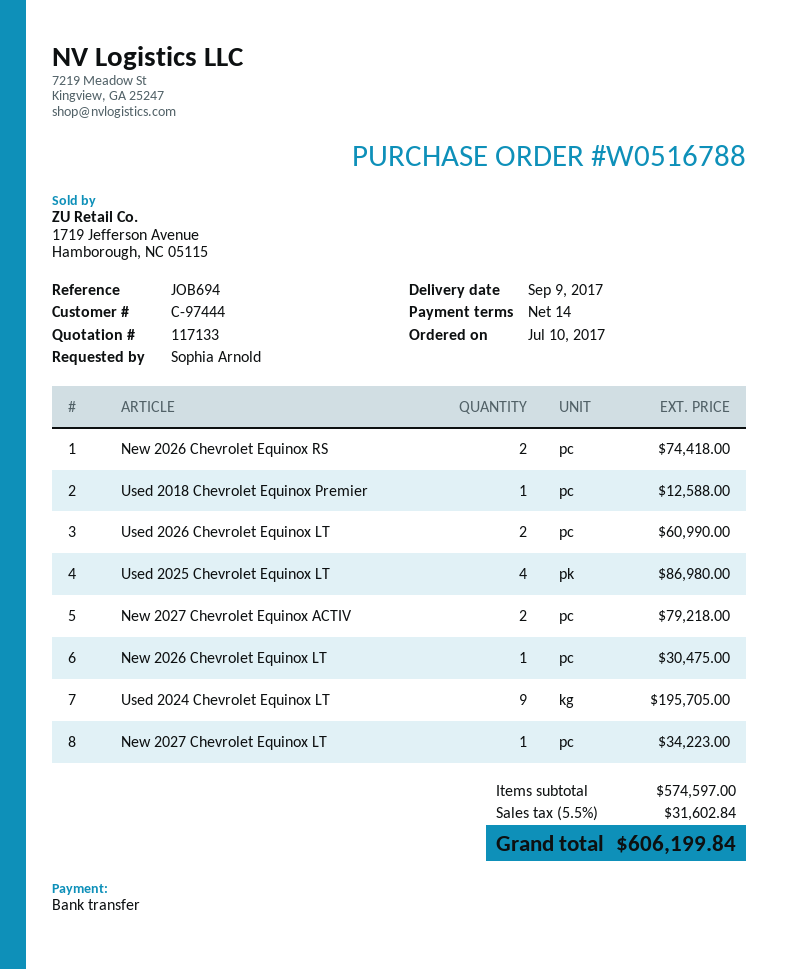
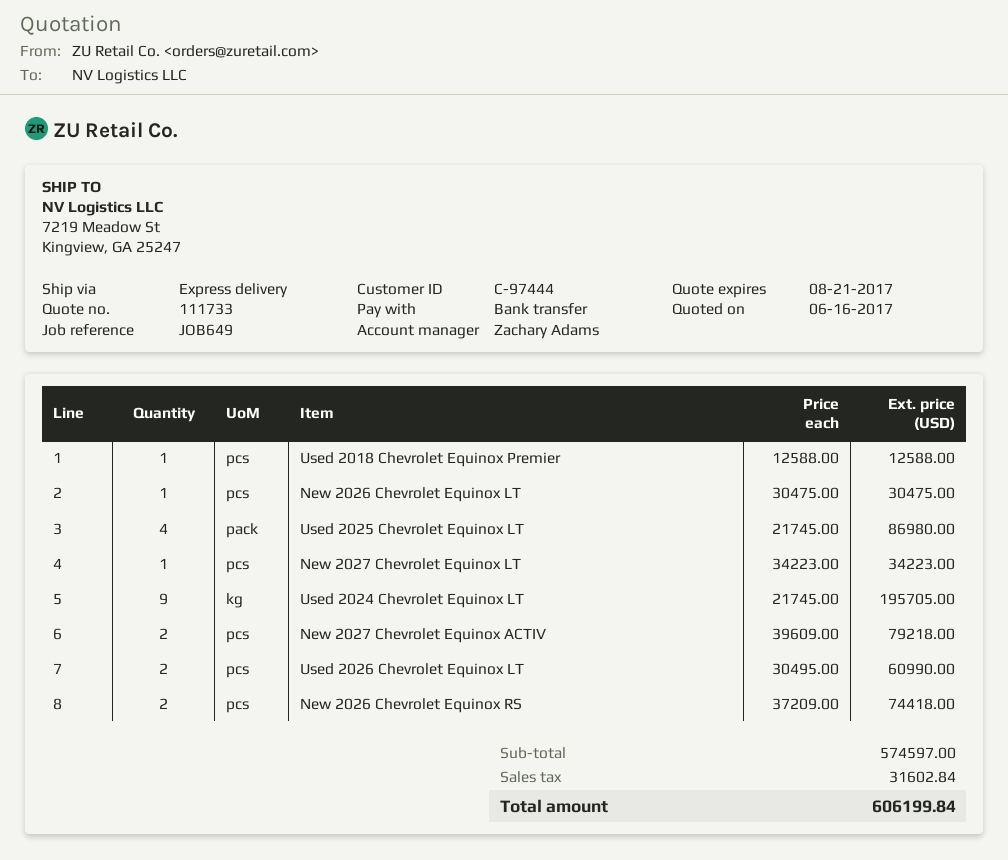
quote number: 117133 -> 111733
reference: JOB694 -> JOB649

